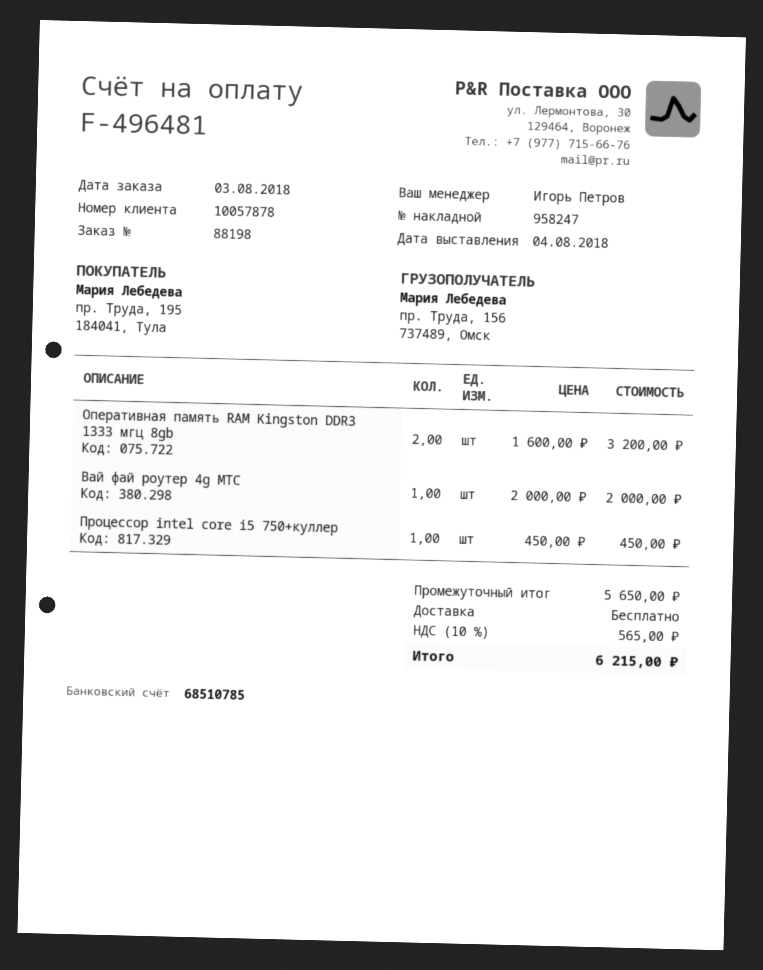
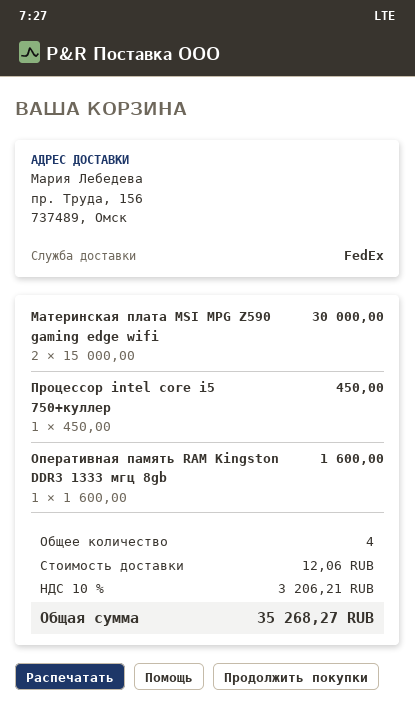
Оперативная память RAM Kingston DDR3 1333 мгц 8gb: 2 x 1600.00 = 3200.00 -> 1 x 1600.00 = 1600.00
Вай фай роутер 4g МТС: 1 x 2000.00 = 2000.00 -> none
Материнская плата MSI MPG Z590 gaming edge wifi: none -> 2 x 15000.00 = 30000.00
shipping: 0.00 -> 12.06
tax: 10% = 565.00 -> 10% = 3206.21
total: 6215.00 -> 35268.27

